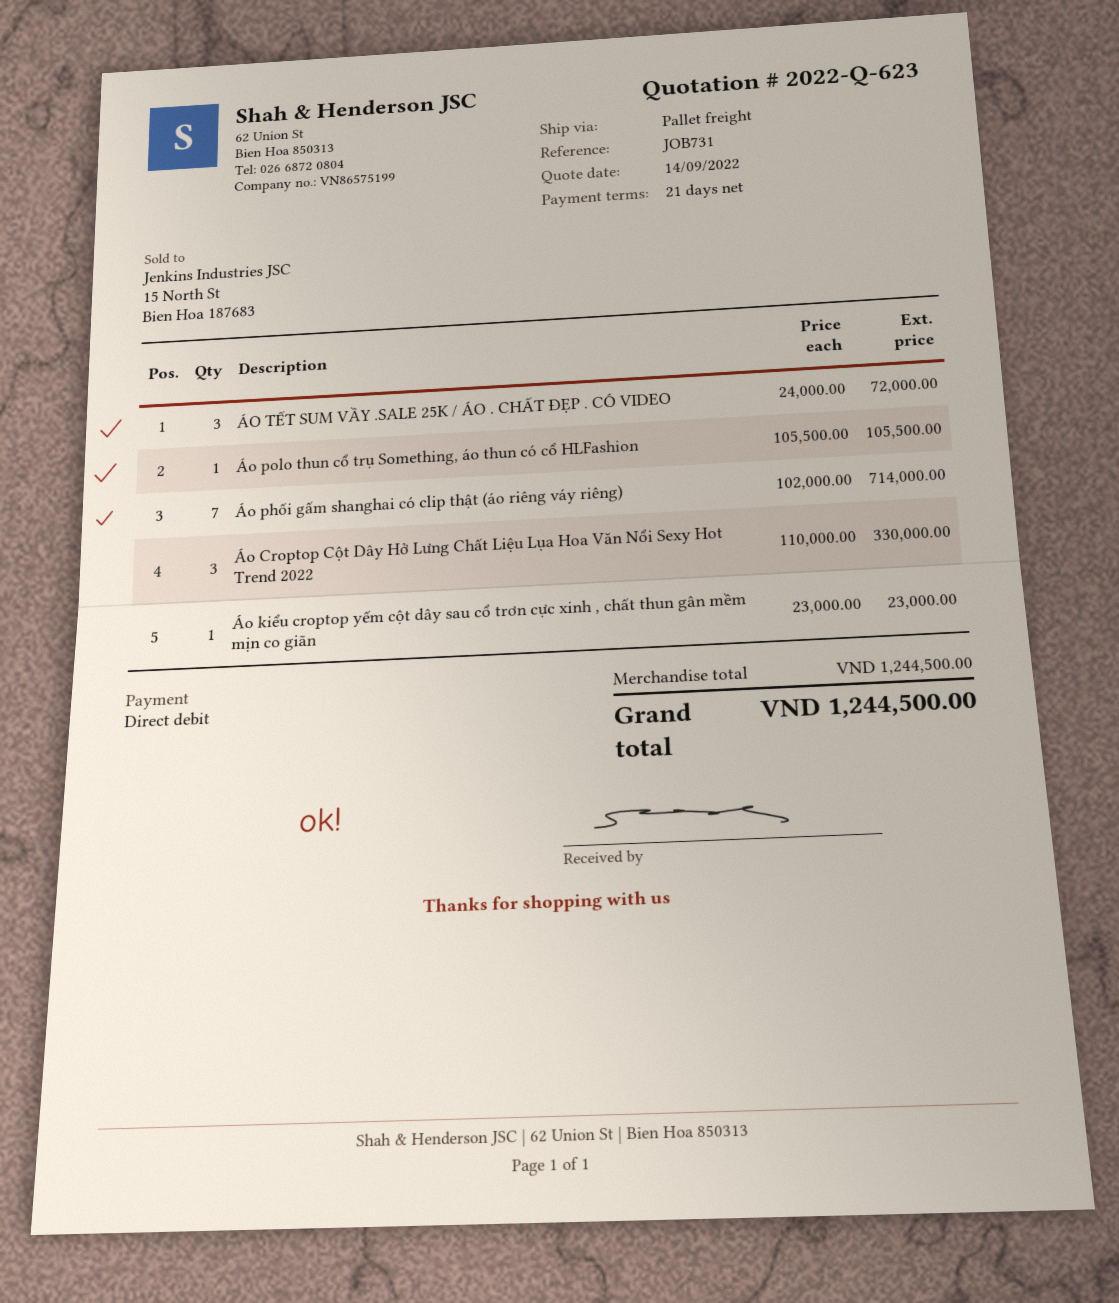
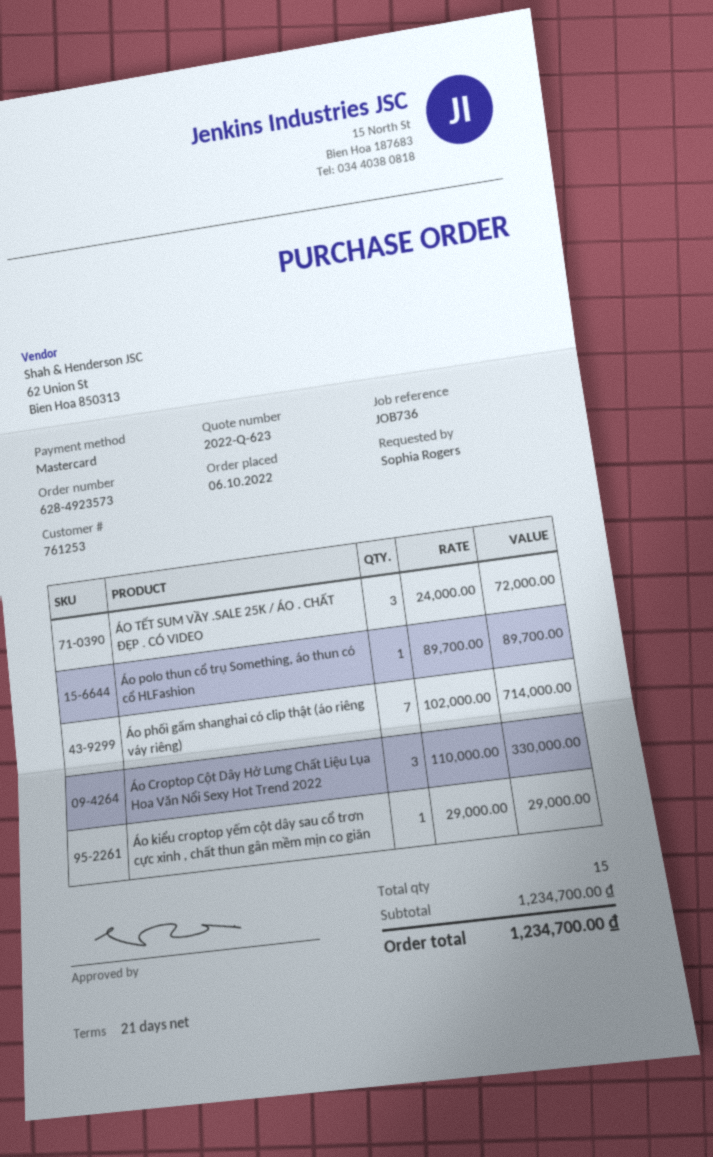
reference: JOB731 -> JOB736
payment method: direct debit -> Mastercard
Áo polo thun cổ trụ Something, áo thun có cổ HLFashion: 1 x 105500.00 = 105500.00 -> 1 x 89700.00 = 89700.00
Áo kiểu croptop yếm cột dây sau cổ trơn cực xinh , chất thun gân mềm mịn co giãn: 1 x 23000.00 = 23000.00 -> 1 x 29000.00 = 29000.00
subtotal: 1244500.00 -> 1234700.00
total: 1244500.00 -> 1234700.00

